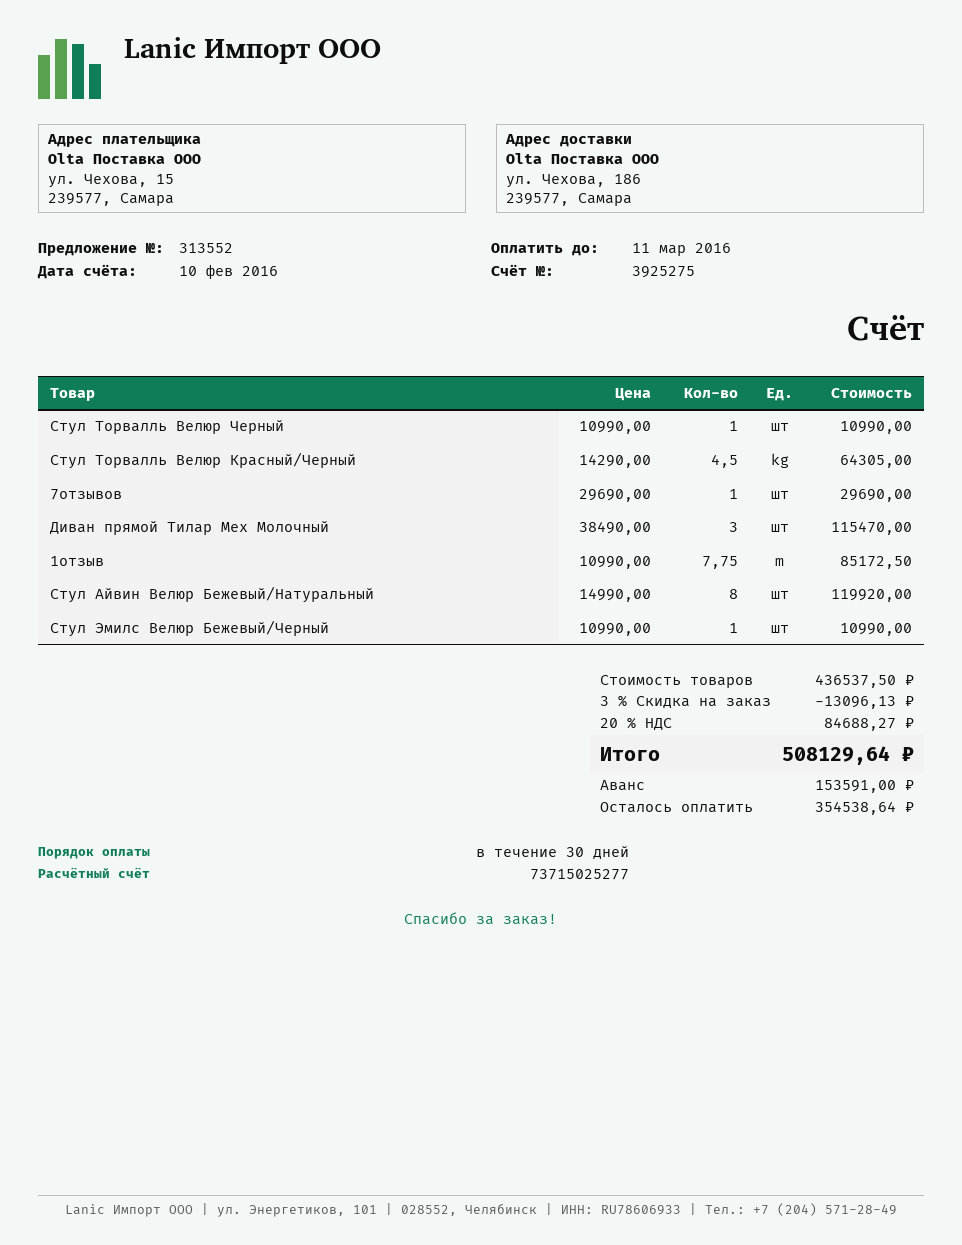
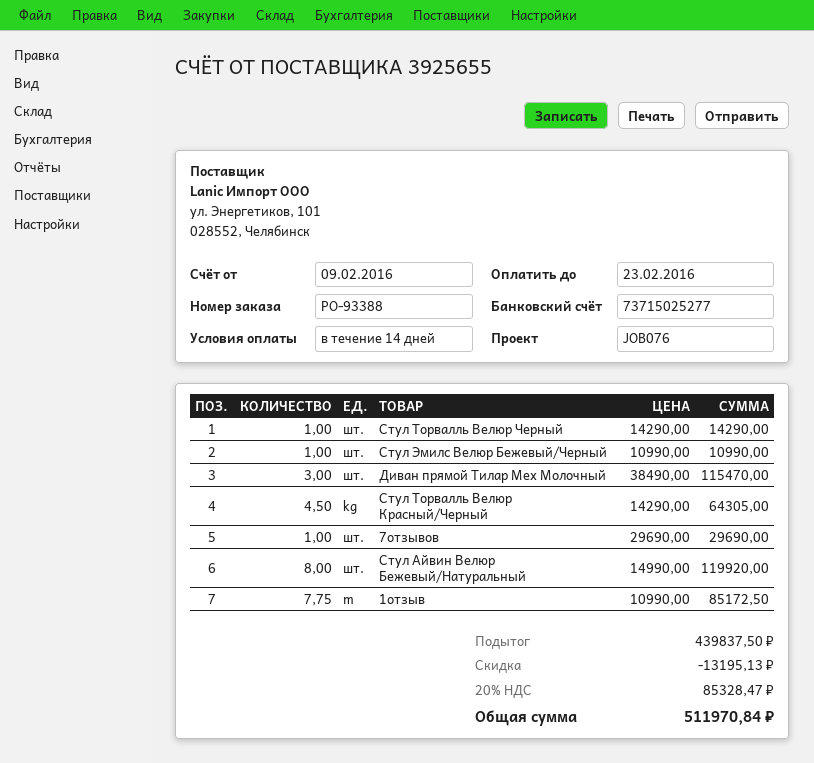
invoice number: 3925275 -> 3925655
invoice date: 2016-02-10 -> 2016-02-09
payment terms: 30 days -> 14 days
due date: 2016-03-11 -> 2016-02-23
Стул Торвалль Велюр Черный: 1 x 10990.00 = 10990.00 -> 1 x 14290.00 = 14290.00
subtotal: 436537.50 -> 439837.50
discount: 13096.13 -> 13195.13
tax: 20% = 84688.27 -> 20% = 85328.47
total: 508129.64 -> 511970.84

